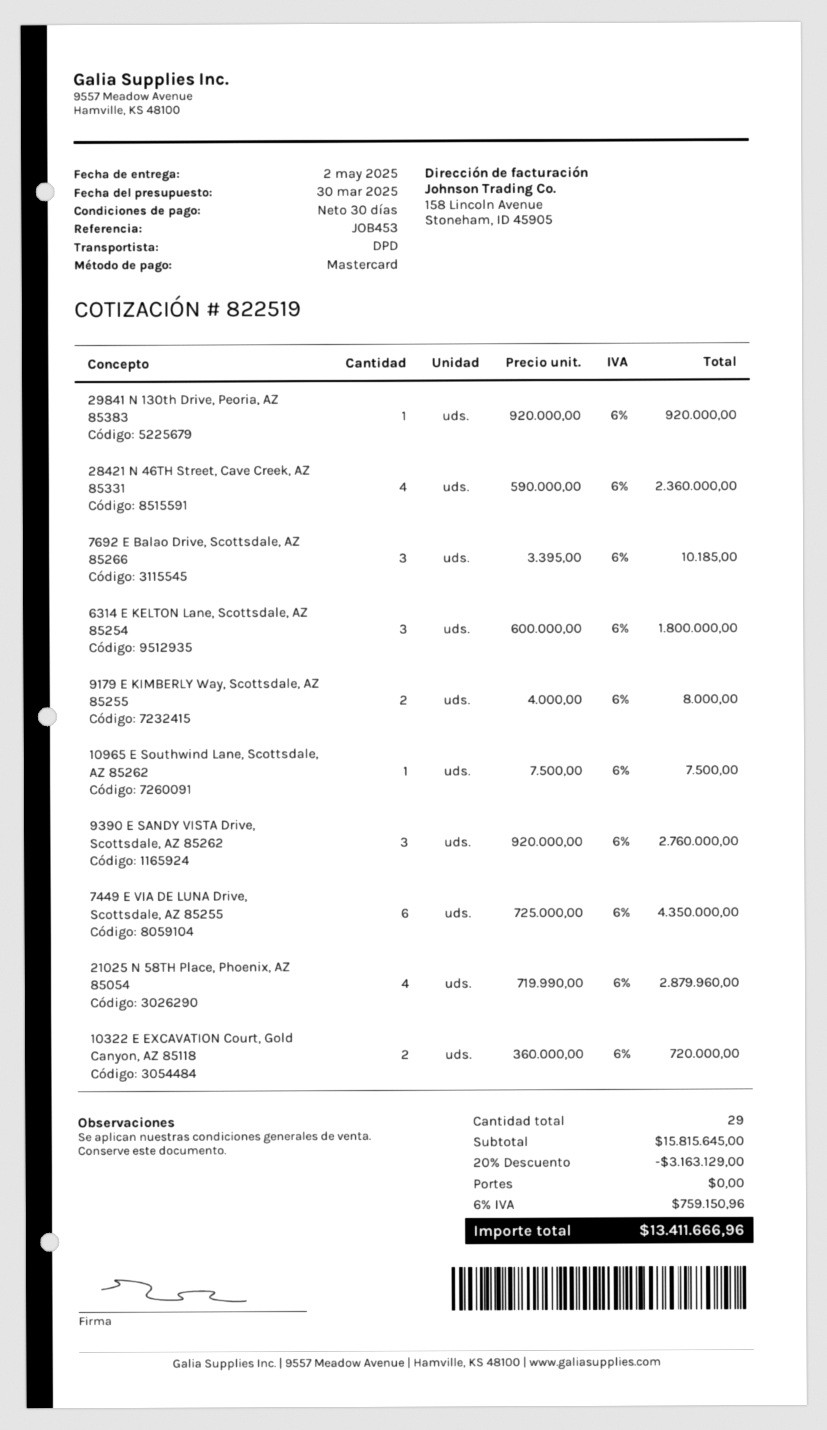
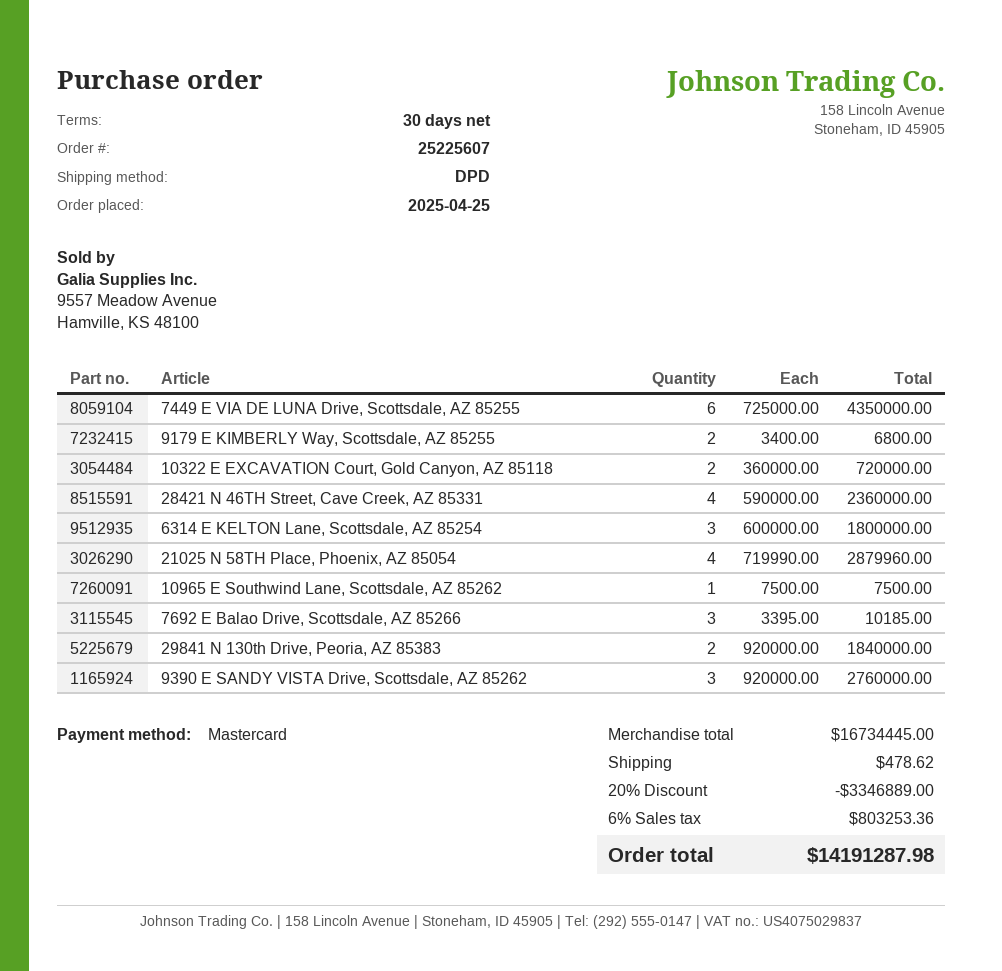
29841 N 130th Drive, Peoria, AZ 85383: 1 x 920000.00 = 920000.00 -> 2 x 920000.00 = 1840000.00
9179 E KIMBERLY Way, Scottsdale, AZ 85255: 2 x 4000.00 = 8000.00 -> 2 x 3400.00 = 6800.00
subtotal: 15815645.00 -> 16734445.00
discount: 20% = 3163129.00 -> 20% = 3346889.00
shipping: 0.00 -> 478.62
tax: 6% = 759150.96 -> 6% = 803253.36
total: 13411666.96 -> 14191287.98

